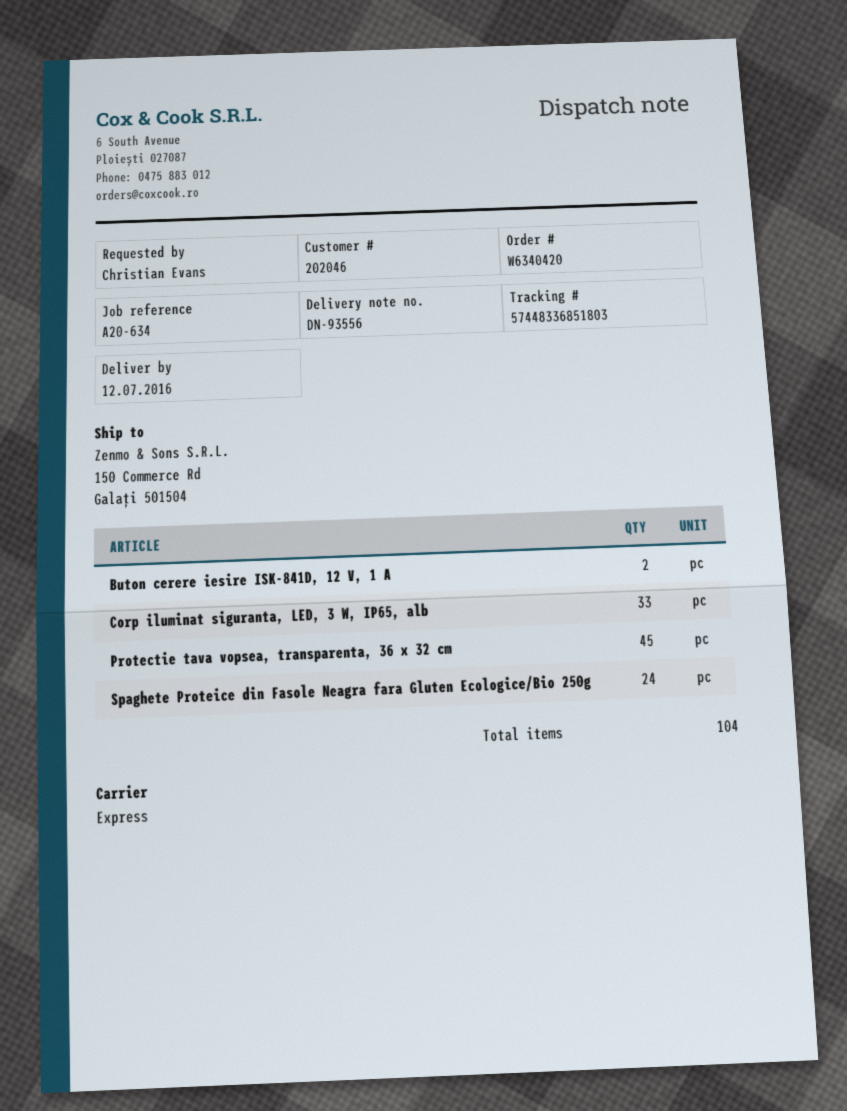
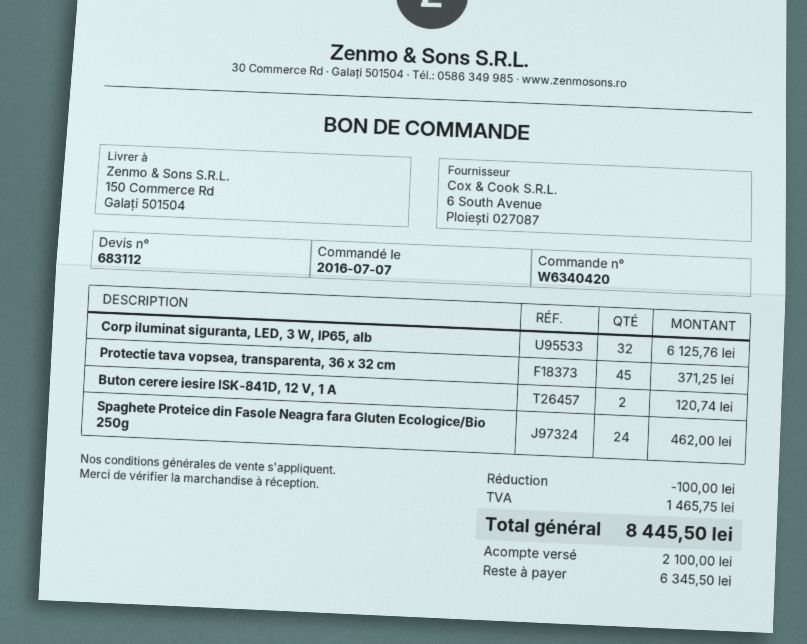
Corp iluminat siguranta, LED, 3 W, IP65, alb: 33 -> 32

